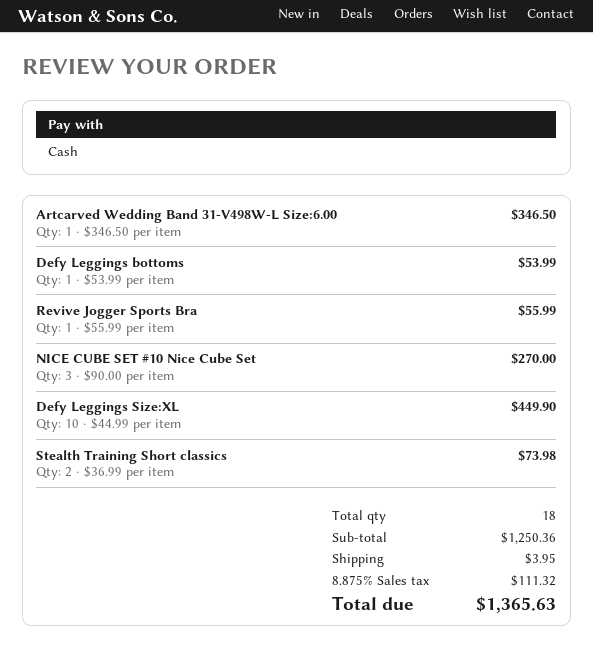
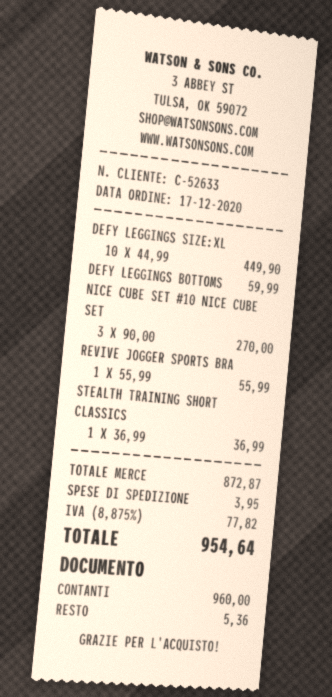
Artcarved Wedding Band 31-V498W-L Size:6.00: 1 x 346.50 = 346.50 -> none
Defy Leggings bottoms: 1 x 53.99 = 53.99 -> 1 x 59.99 = 59.99
Stealth Training Short classics: 2 x 36.99 = 73.98 -> 1 x 36.99 = 36.99
subtotal: 1250.36 -> 872.87
tax: 8.875% = 111.32 -> 8.875% = 77.82
total: 1365.63 -> 954.64

